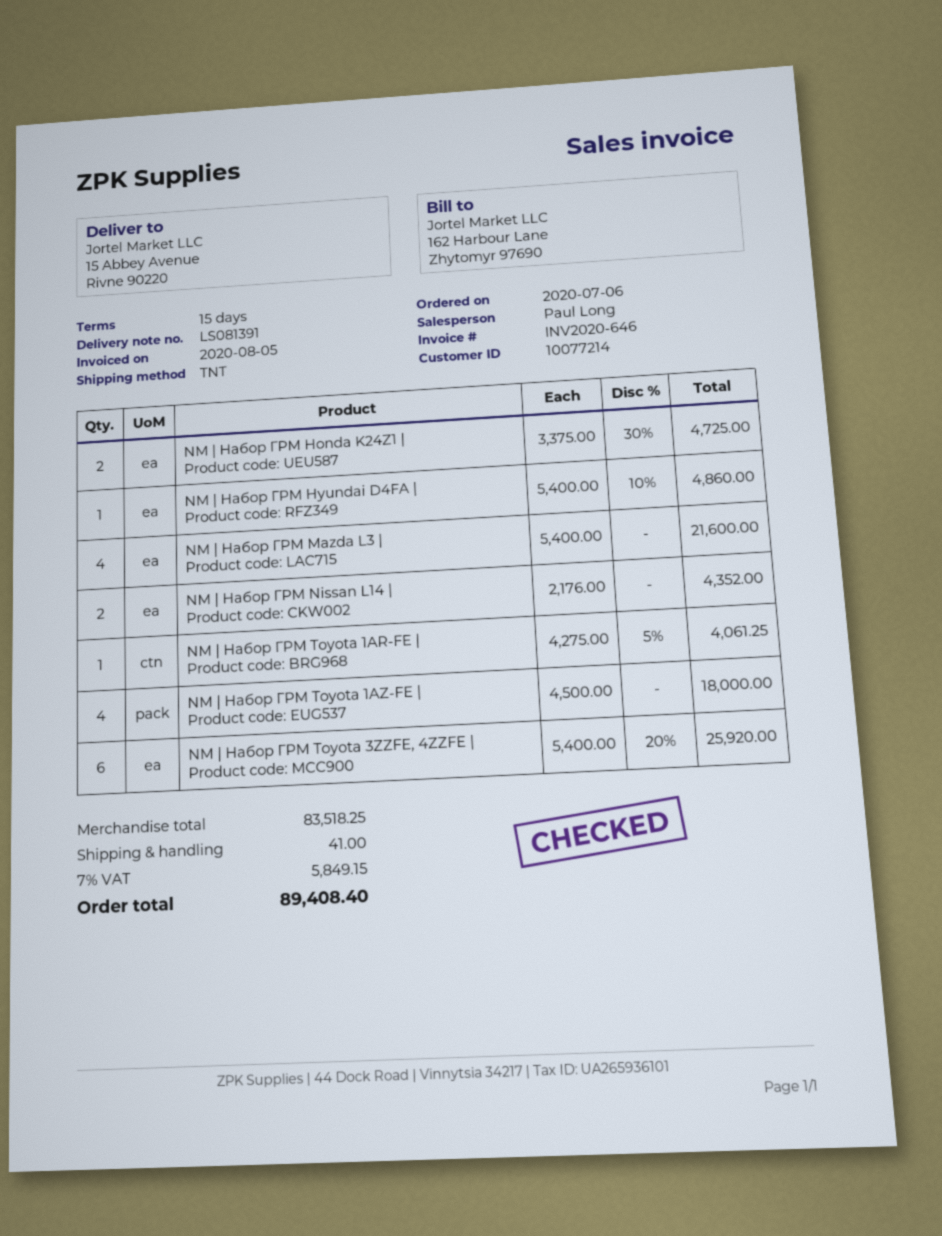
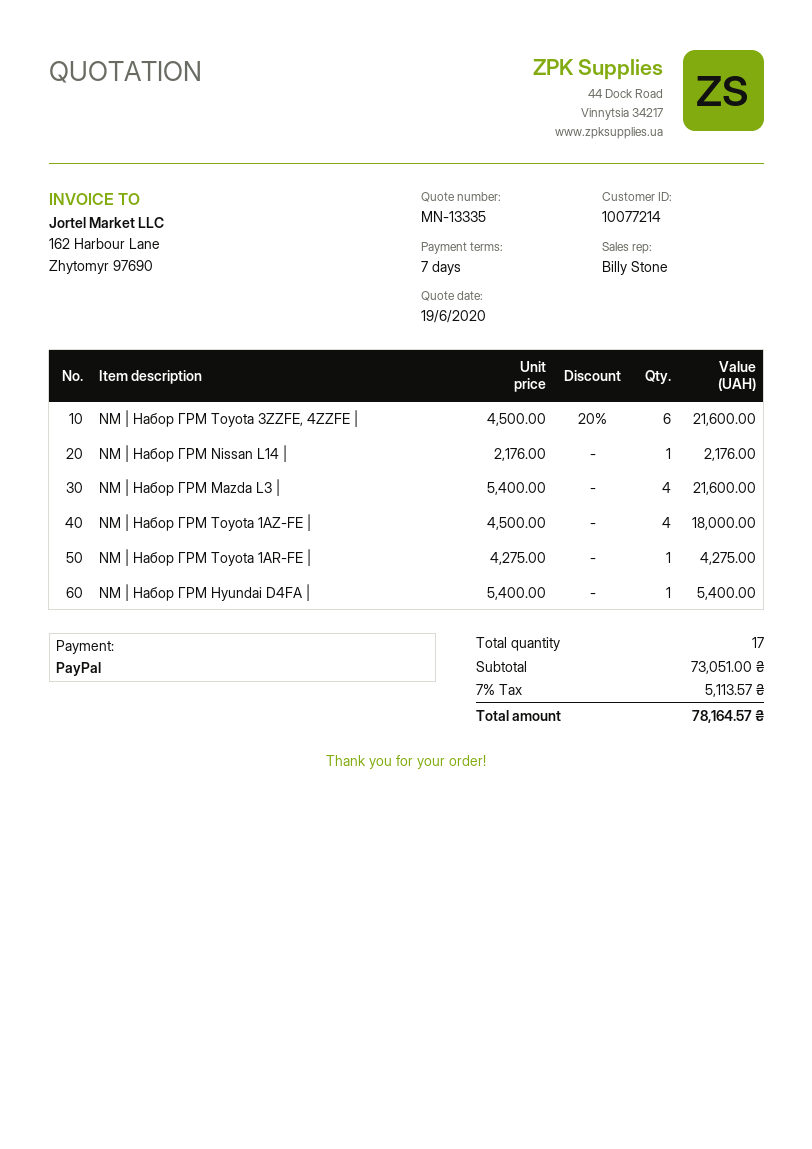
payment terms: 15 days -> 7 days
sales rep: Paul Long -> Billy Stone
NM | Набор ГРМ Honda K24Z1 |: 2 x 3375.00 - 30% = 4725.00 -> none
NM | Набор ГРМ Hyundai D4FA |: 1 x 5400.00 - 10% = 4860.00 -> 1 x 5400.00 = 5400.00
NM | Набор ГРМ Nissan L14 |: 2 x 2176.00 = 4352.00 -> 1 x 2176.00 = 2176.00
NM | Набор ГРМ Toyota 1AR-FE |: 1 x 4275.00 - 5% = 4061.25 -> 1 x 4275.00 = 4275.00
NM | Набор ГРМ Toyota 3ZZFE, 4ZZFE |: 6 x 5400.00 - 20% = 25920.00 -> 6 x 4500.00 - 20% = 21600.00
subtotal: 83518.25 -> 73051.00
shipping: 41.00 -> none
tax: 7% = 5849.15 -> 7% = 5113.57
total: 89408.40 -> 78164.57

